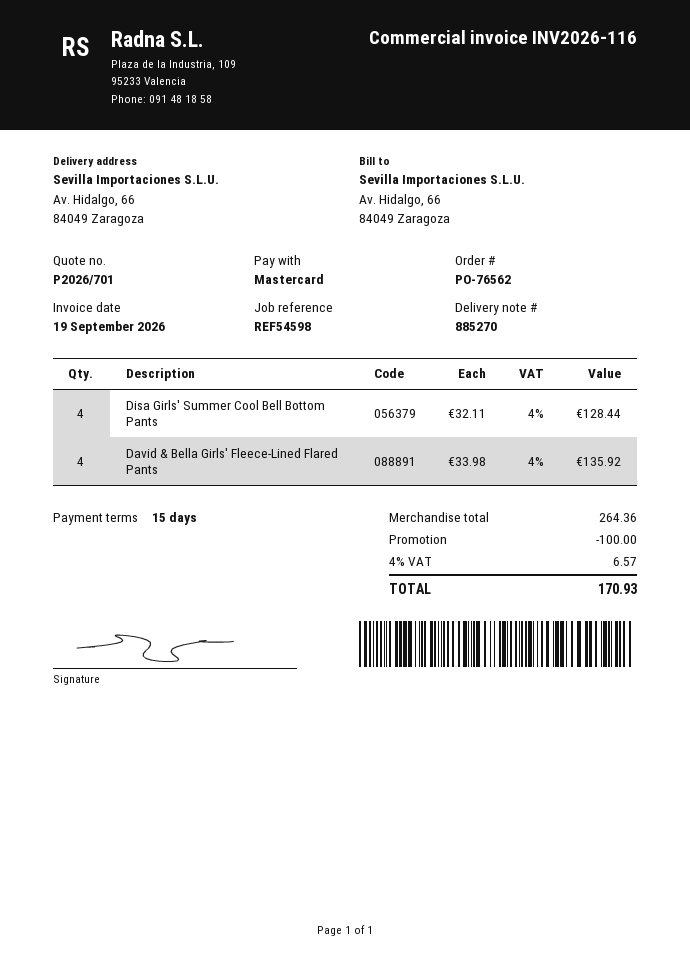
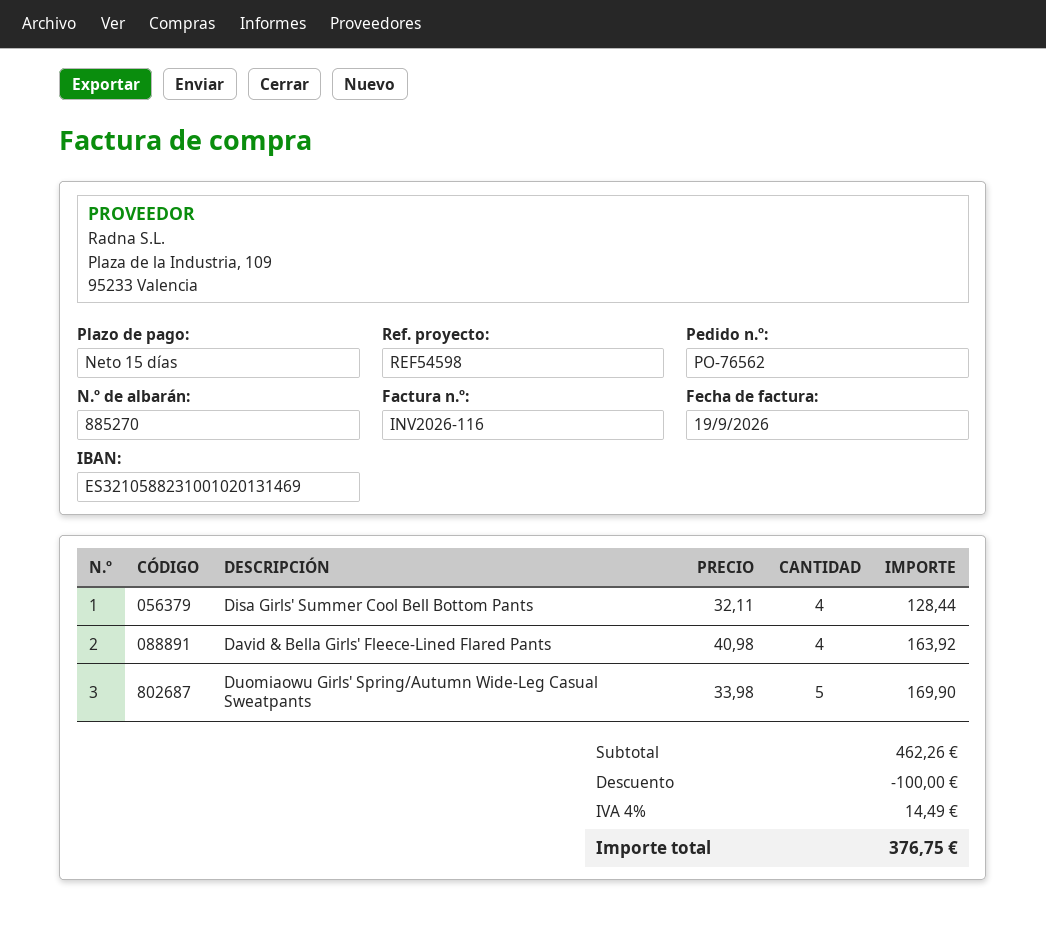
David & Bella Girls' Fleece-Lined Flared Pants: 4 x 33.98 = 135.92 -> 4 x 40.98 = 163.92
Duomiaowu Girls' Spring/Autumn Wide-Leg Casual Sweatpants: none -> 5 x 33.98 = 169.90
subtotal: 264.36 -> 462.26
tax: 4% = 6.57 -> 4% = 14.49
total: 170.93 -> 376.75

